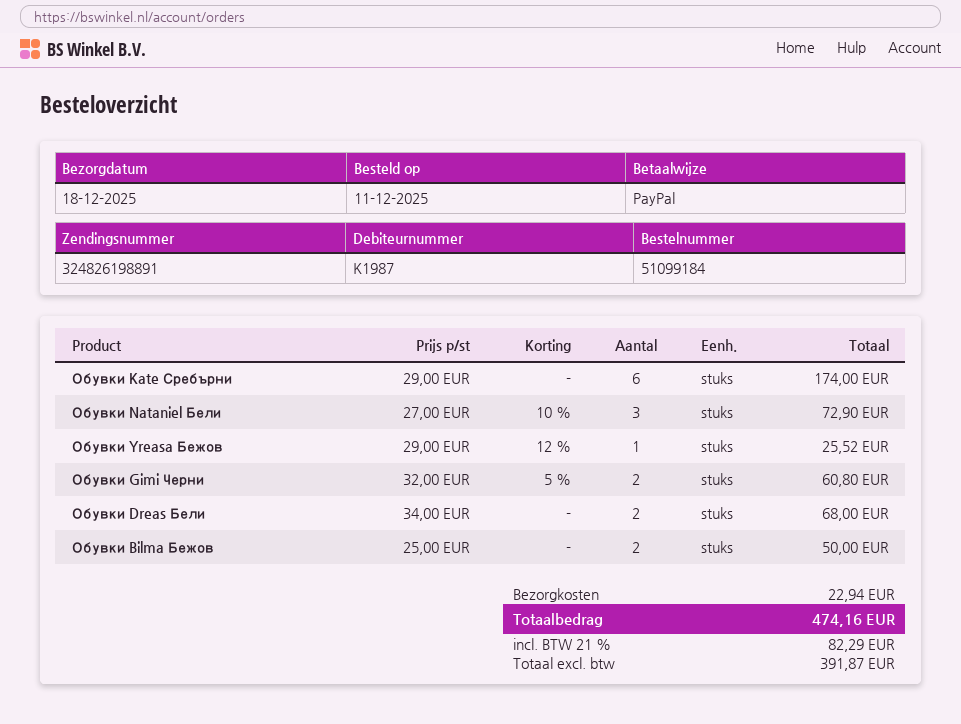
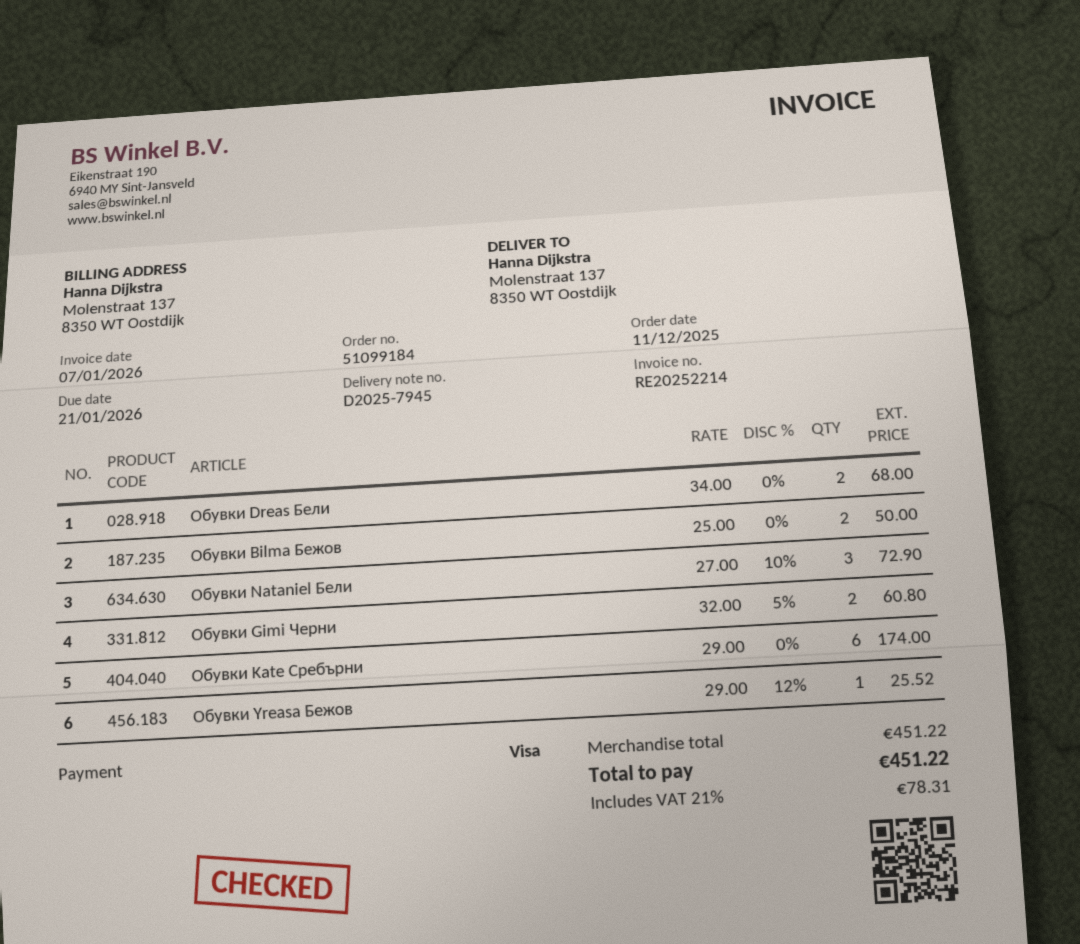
payment method: PayPal -> Visa
shipping: 22.94 -> none
tax: 21% = 82.29 -> 21% = 78.31
total: 474.16 -> 451.22

